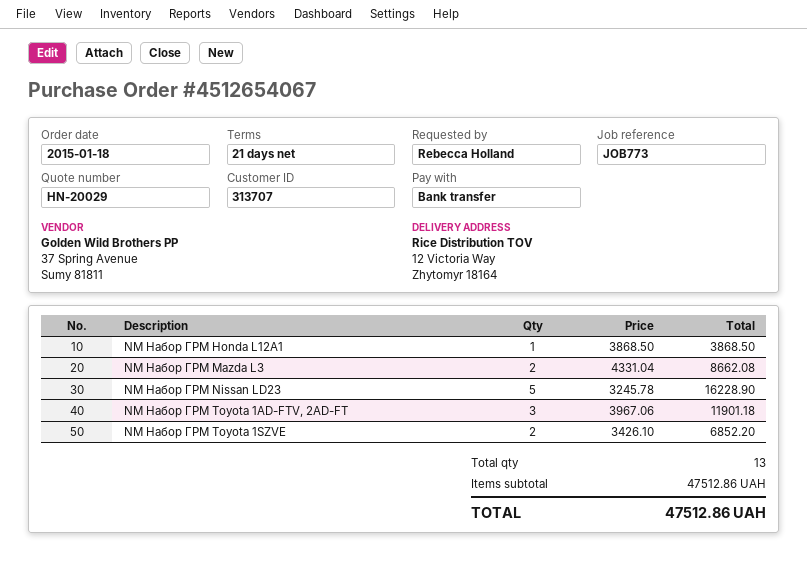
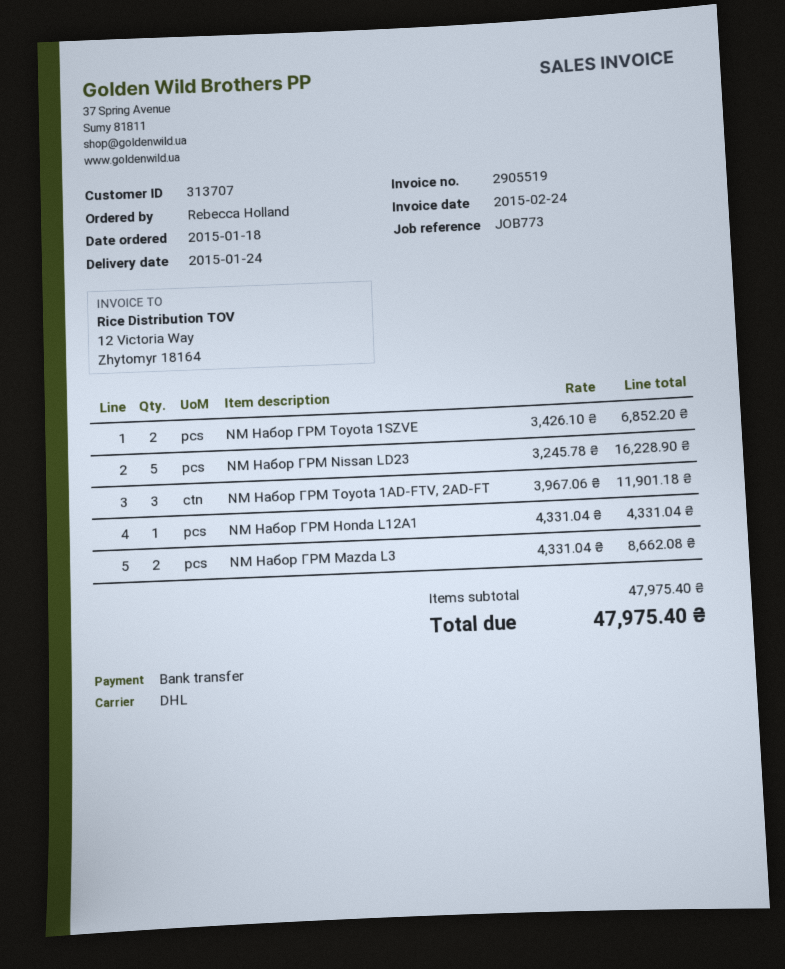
NM Набор ГРМ Honda L12A1: 1 x 3868.50 = 3868.50 -> 1 x 4331.04 = 4331.04
subtotal: 47512.86 -> 47975.40
total: 47512.86 -> 47975.40

